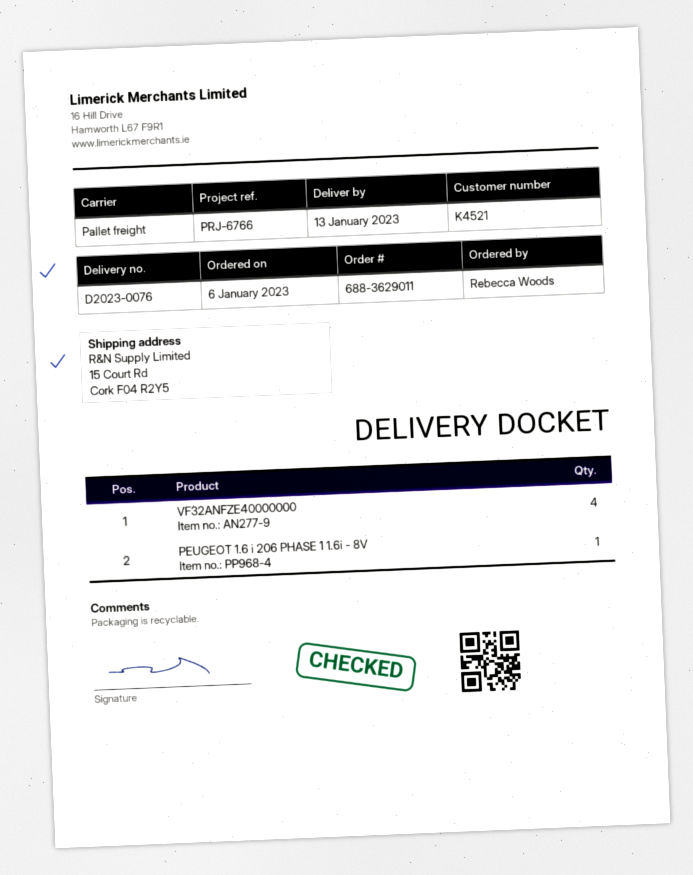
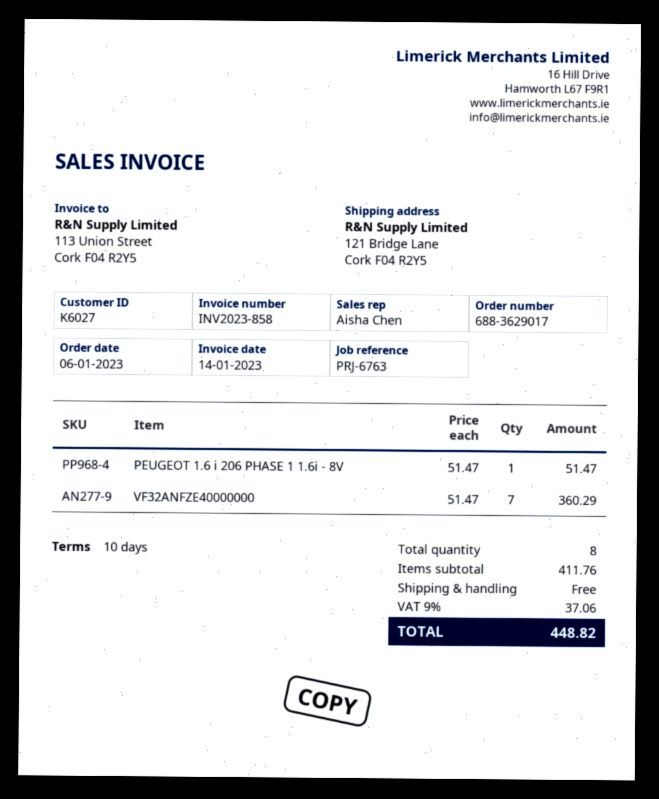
order number: 688-3629011 -> 688-3629017
customer number: K4521 -> K6027
reference: PRJ-6766 -> PRJ-6763
ship to: 15 Court Rd, Cork F04 R2Y5 -> 121 Bridge Lane, Cork F04 R2Y5
VF32ANFZE40000000: 4 -> 7

